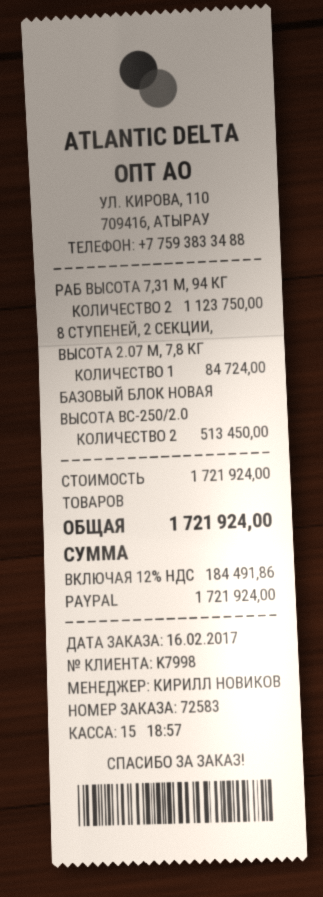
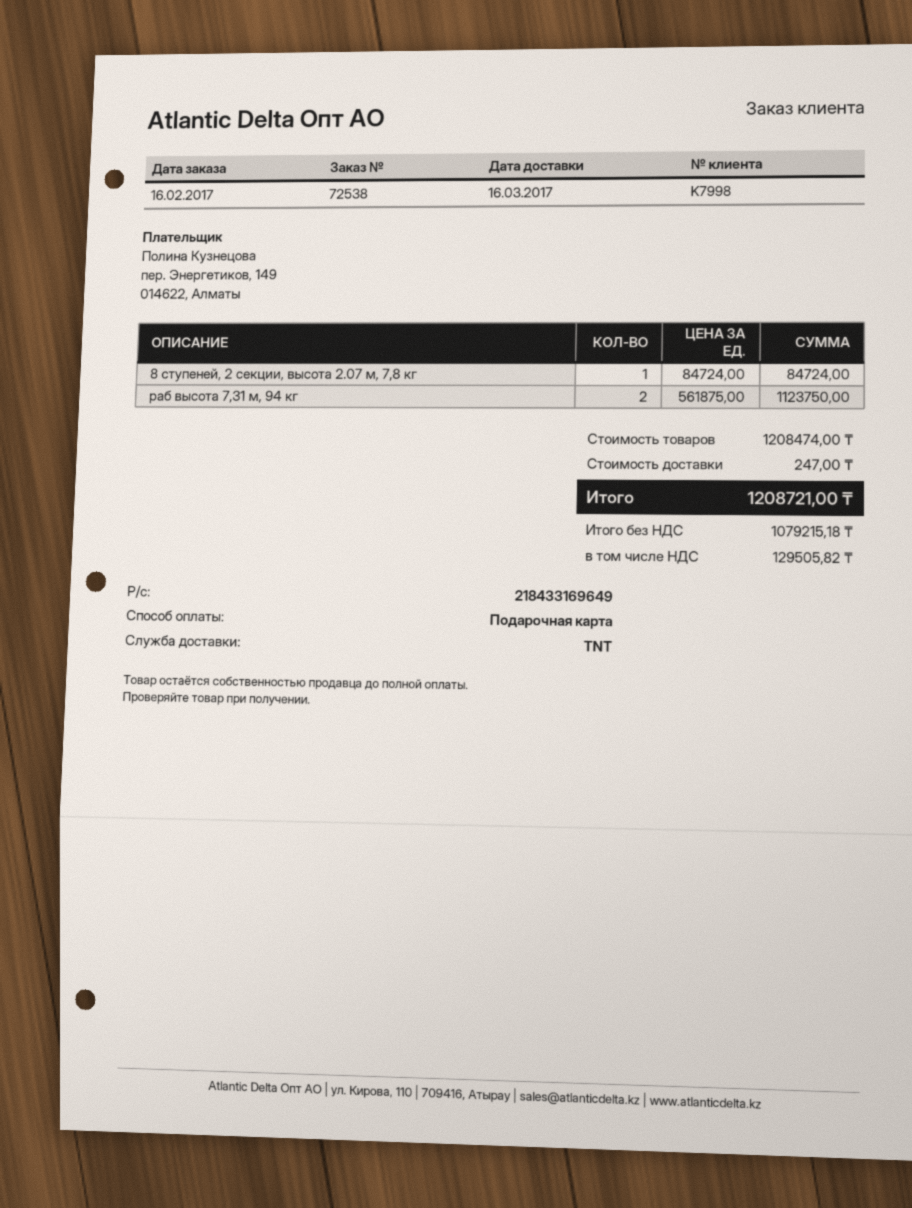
order number: 72583 -> 72538
payment method: PayPal -> gift card
БАЗОВЫЙ БЛОК НОВАЯ ВЫСОТА ВС-250/2.0: 2 for 513450.00 -> none
subtotal: 1721924.00 -> 1208474.00
shipping: none -> 247.00
tax: 184491.86 -> 129505.82
total: 1721924.00 -> 1208721.00

